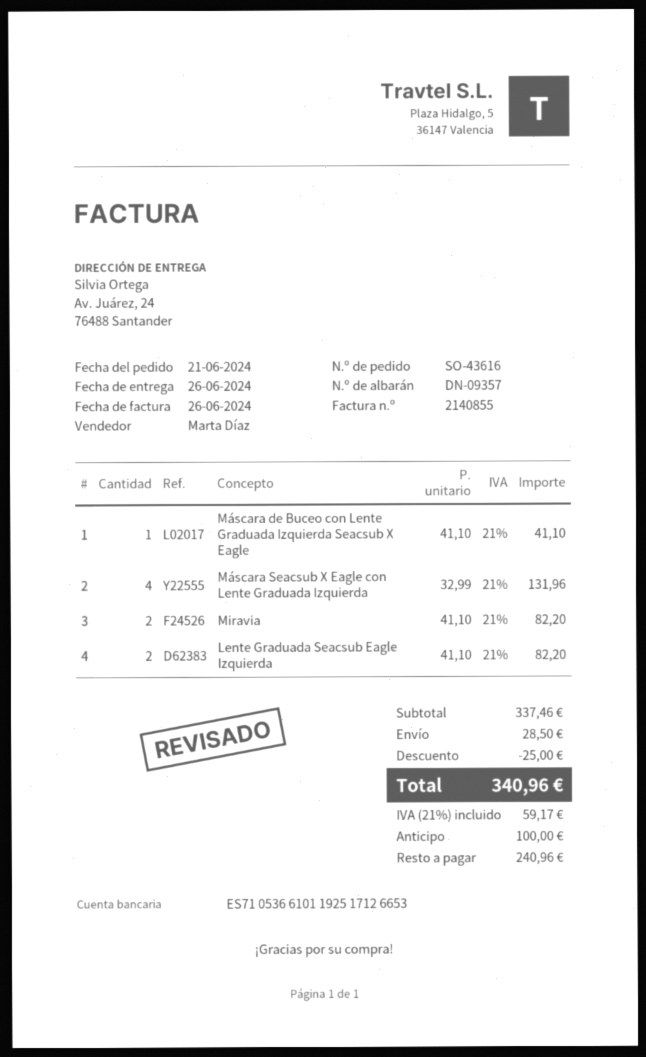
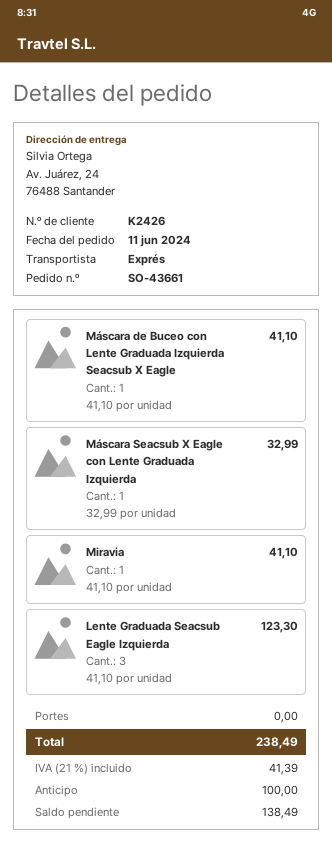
order number: SO-43616 -> SO-43661
order date: 2024-06-21 -> 2024-06-11
Máscara Seacsub X Eagle con Lente Graduada Izquierda: 4 x 32.99 = 131.96 -> 1 x 32.99 = 32.99
Miravia: 2 x 41.10 = 82.20 -> 1 x 41.10 = 41.10
Lente Graduada Seacsub Eagle Izquierda: 2 x 41.10 = 82.20 -> 3 x 41.10 = 123.30
discount: 25.00 -> none
shipping: 28.50 -> 0.00
tax: 21% = 59.17 -> 21% = 41.39
total: 340.96 -> 238.49
balance: 240.96 -> 138.49

